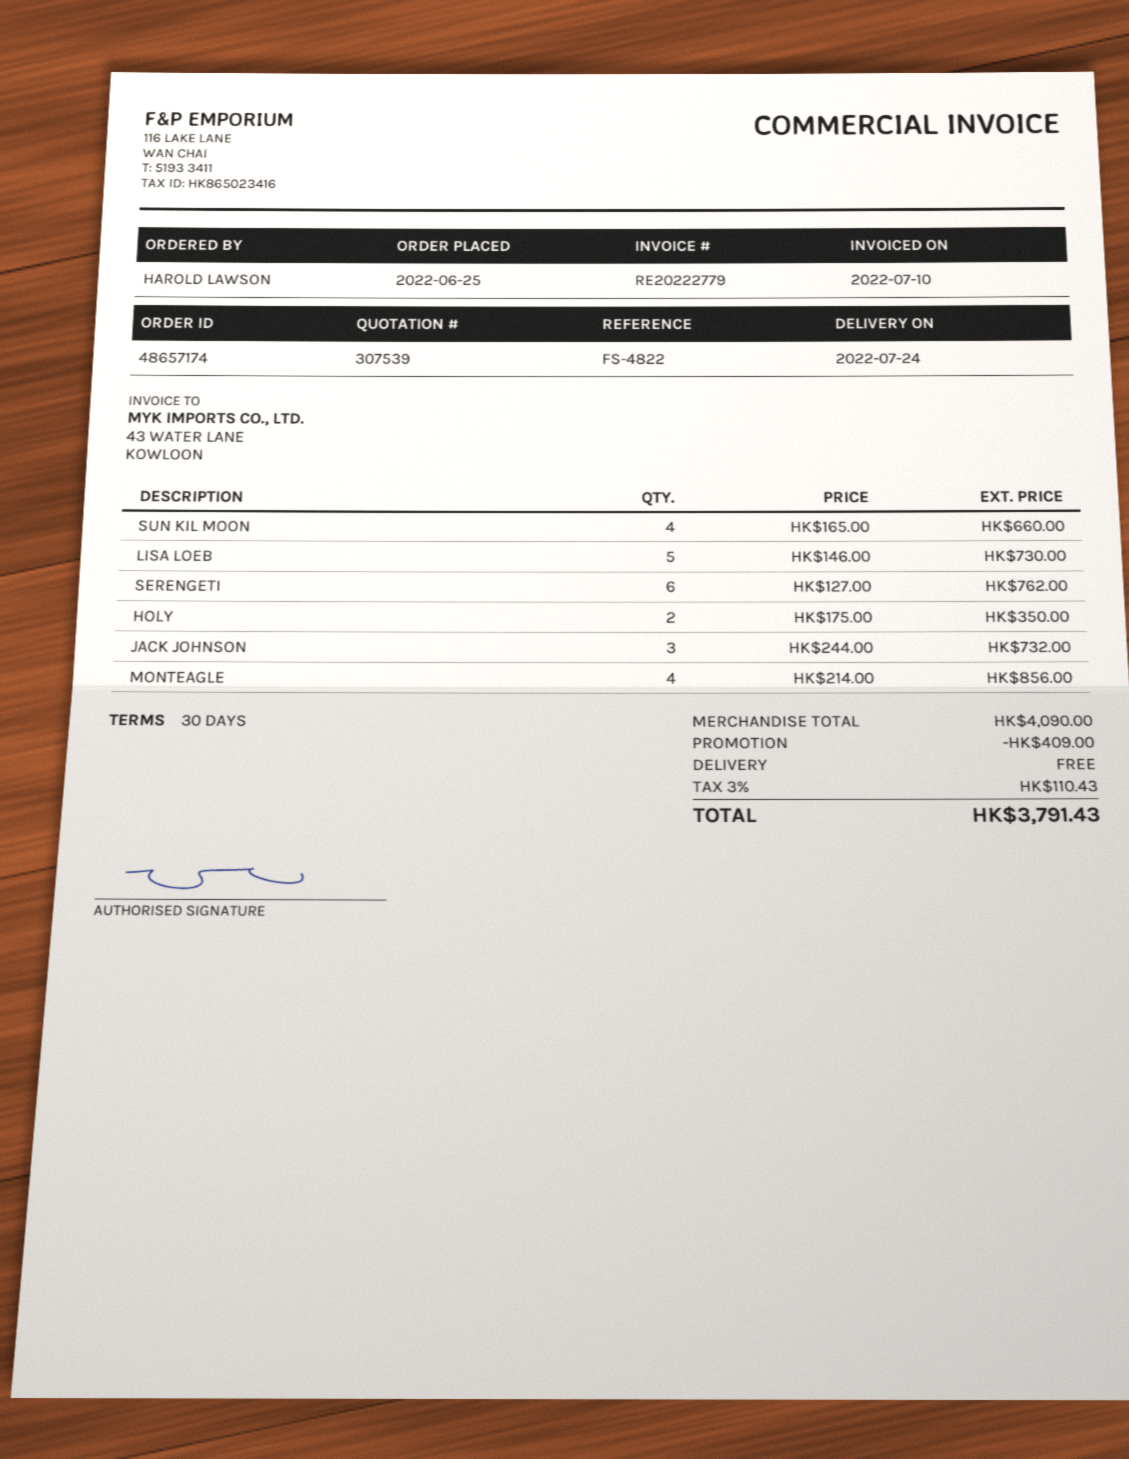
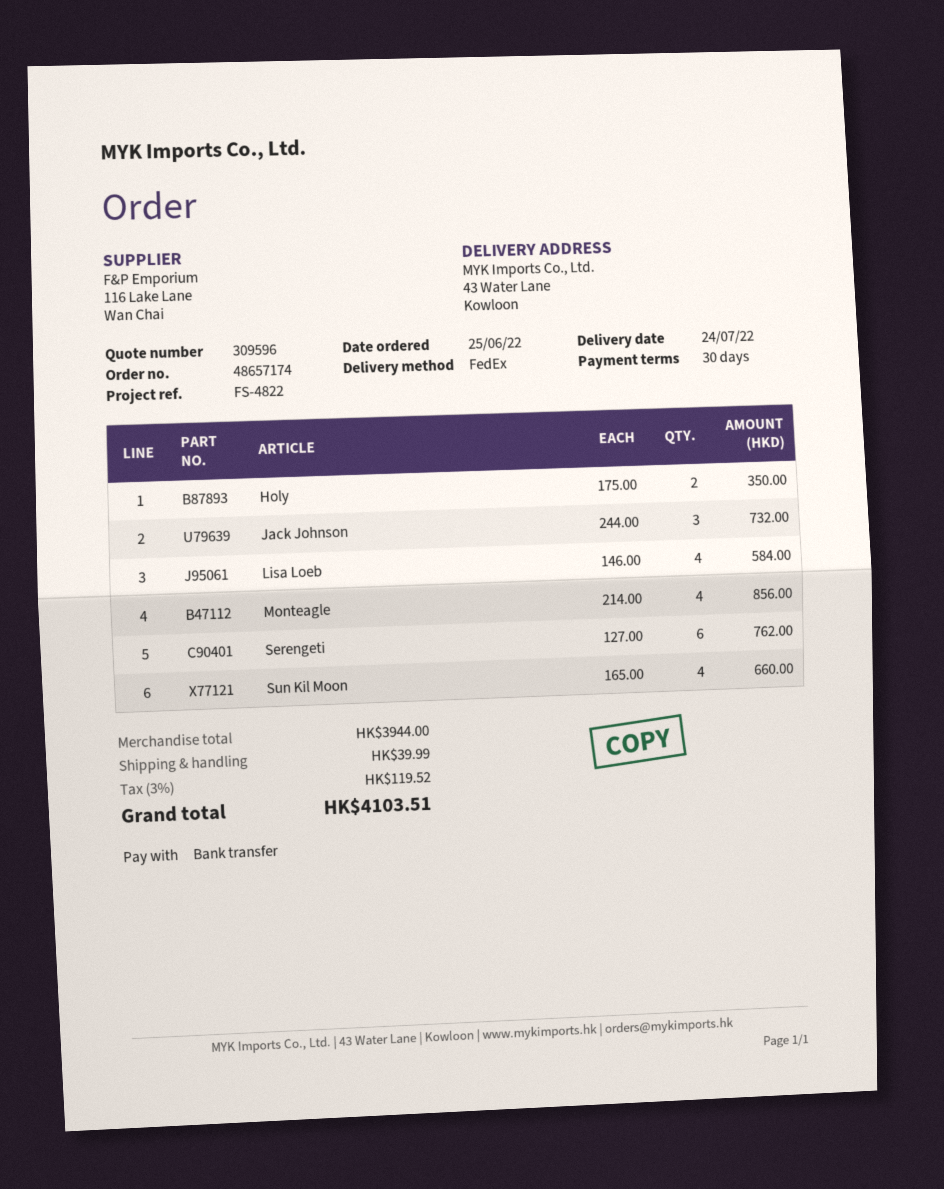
quote number: 307539 -> 309596
LISA LOEB: 5 x 146.00 = 730.00 -> 4 x 146.00 = 584.00
subtotal: 4090.00 -> 3944.00
discount: 409.00 -> none
shipping: 0.00 -> 39.99
tax: 3% = 110.43 -> 3% = 119.52
total: 3791.43 -> 4103.51

